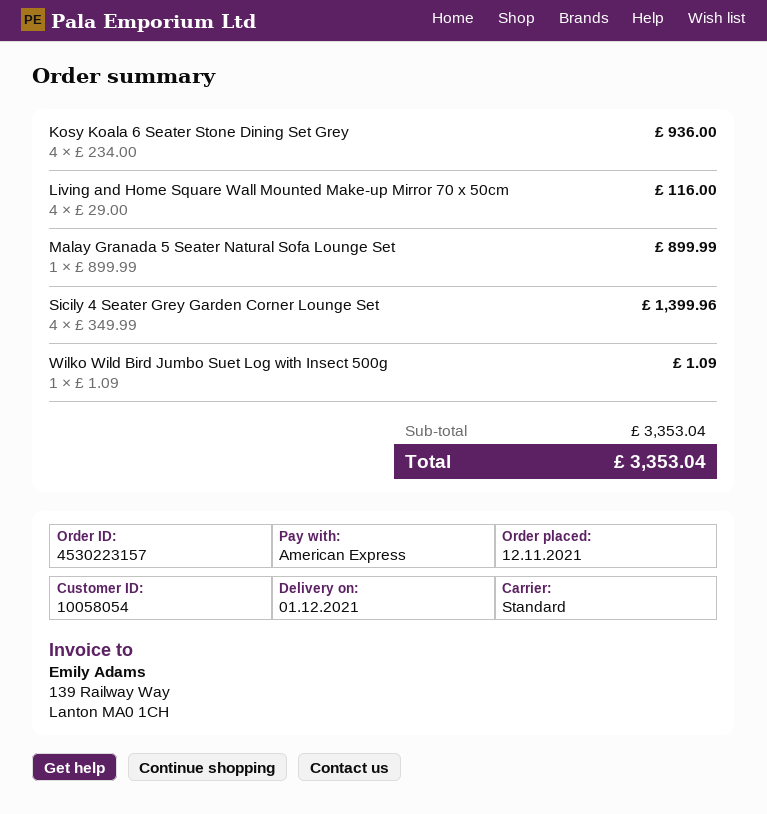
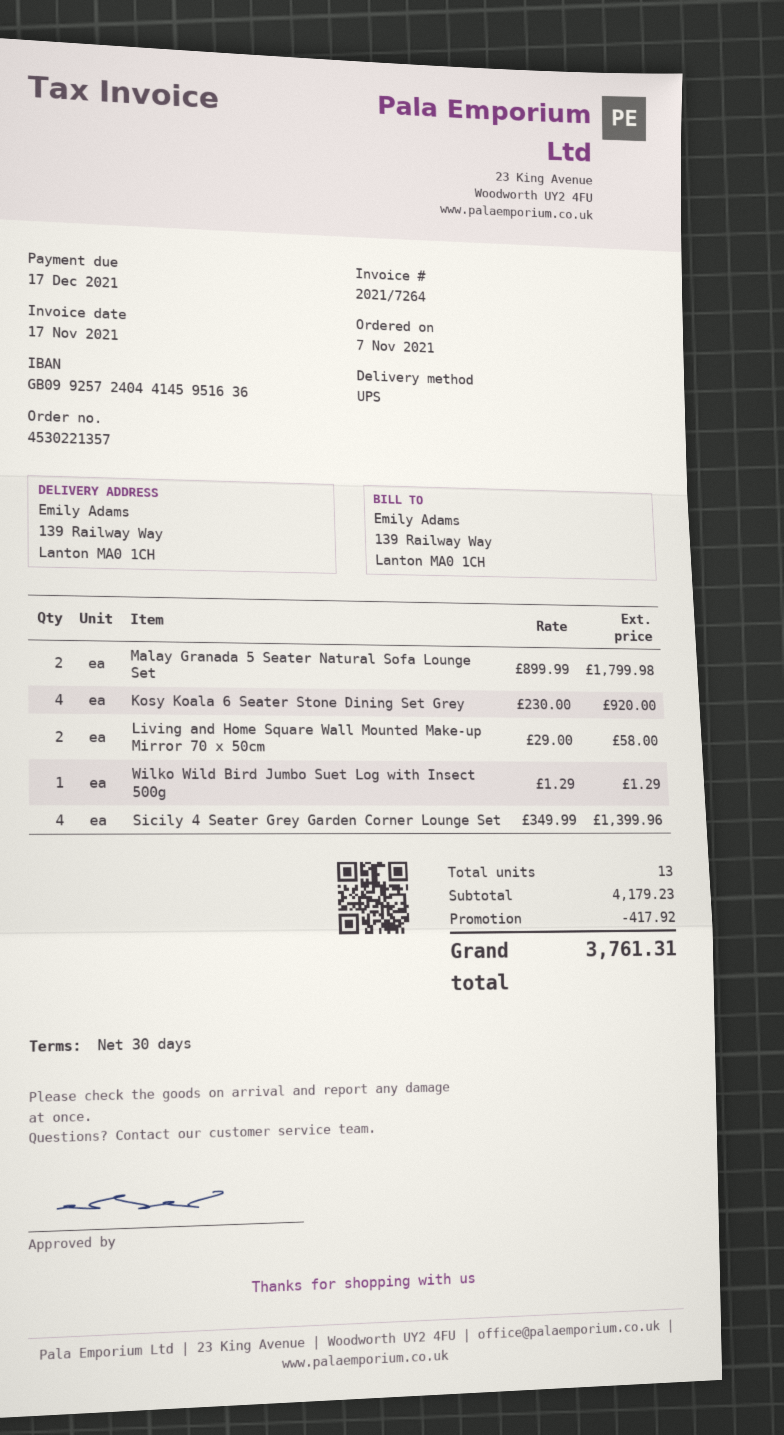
order number: 4530223157 -> 4530221357
order date: 2021-11-12 -> 2021-11-07
shipping method: standard -> UPS
Kosy Koala 6 Seater Stone Dining Set Grey: 4 x 234.00 = 936.00 -> 4 x 230.00 = 920.00
Living and Home Square Wall Mounted Make-up Mirror 70 x 50cm: 4 x 29.00 = 116.00 -> 2 x 29.00 = 58.00
Malay Granada 5 Seater Natural Sofa Lounge Set: 1 x 899.99 = 899.99 -> 2 x 899.99 = 1799.98
Wilko Wild Bird Jumbo Suet Log with Insect 500g: 1 x 1.09 = 1.09 -> 1 x 1.29 = 1.29
subtotal: 3353.04 -> 4179.23
discount: none -> 417.92
total: 3353.04 -> 3761.31

